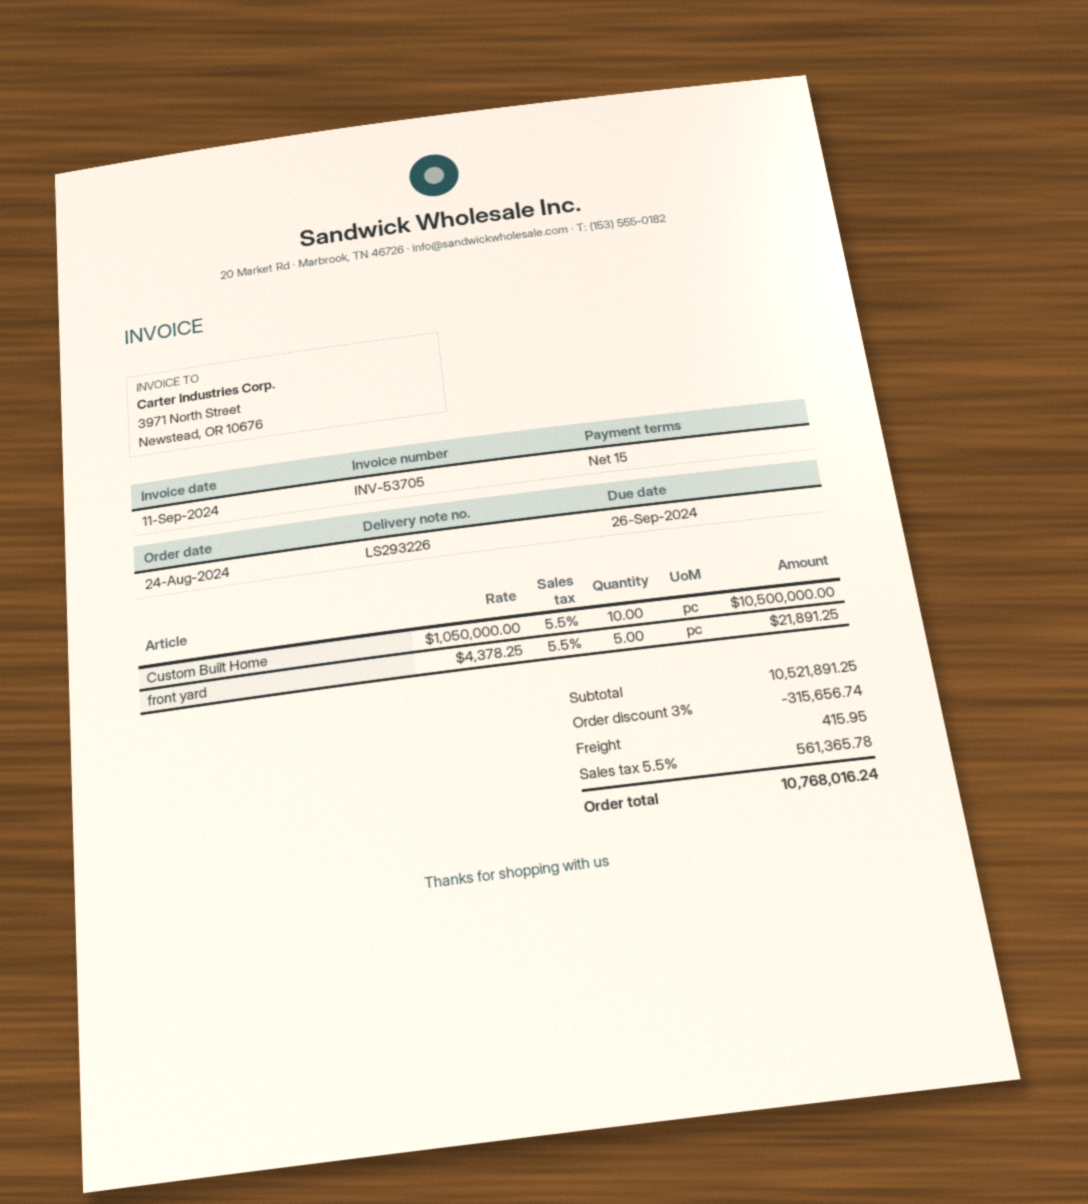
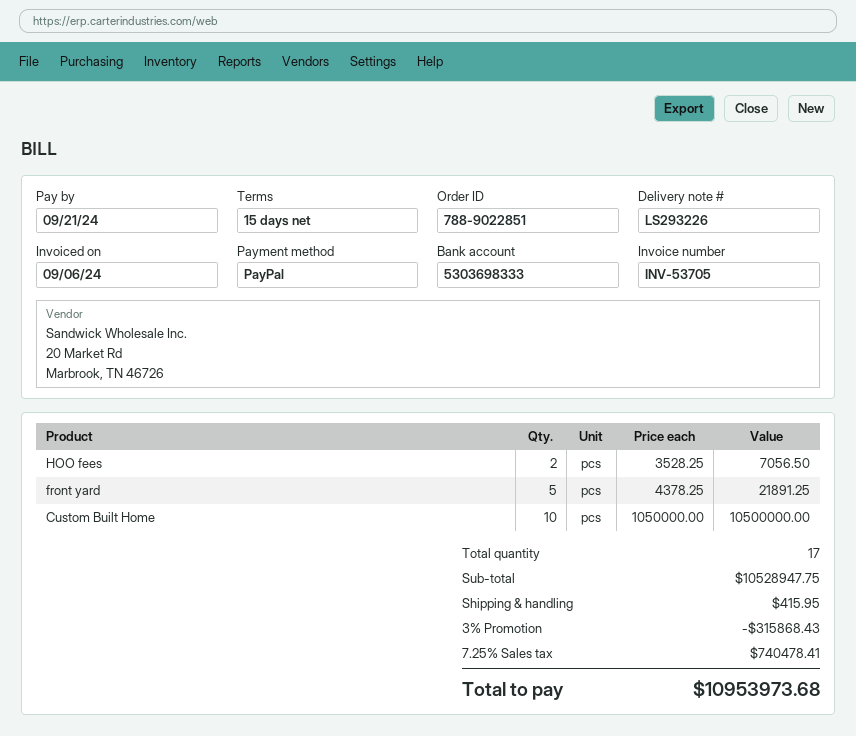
invoice date: 2024-09-11 -> 2024-09-06
due date: 2024-09-26 -> 2024-09-21
HOO fees: none -> 2 x 3528.25 = 7056.50
subtotal: 10521891.25 -> 10528947.75
discount: 3% = 315656.74 -> 3% = 315868.43
tax: 5.5% = 561365.78 -> 7.25% = 740478.41
total: 10768016.24 -> 10953973.68

